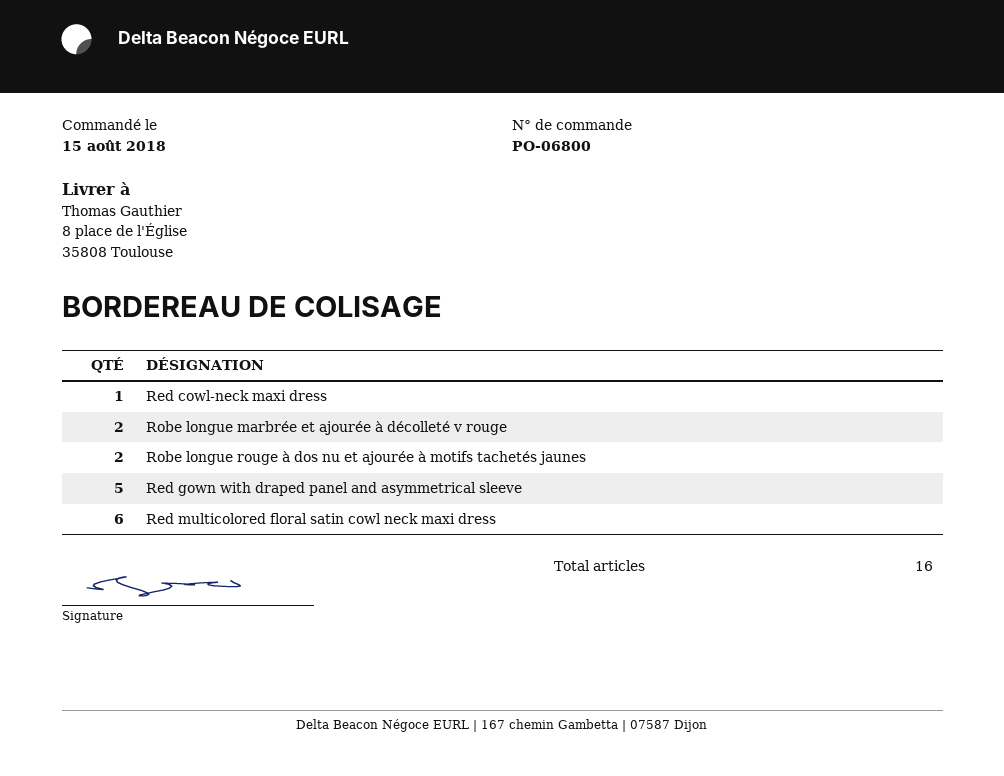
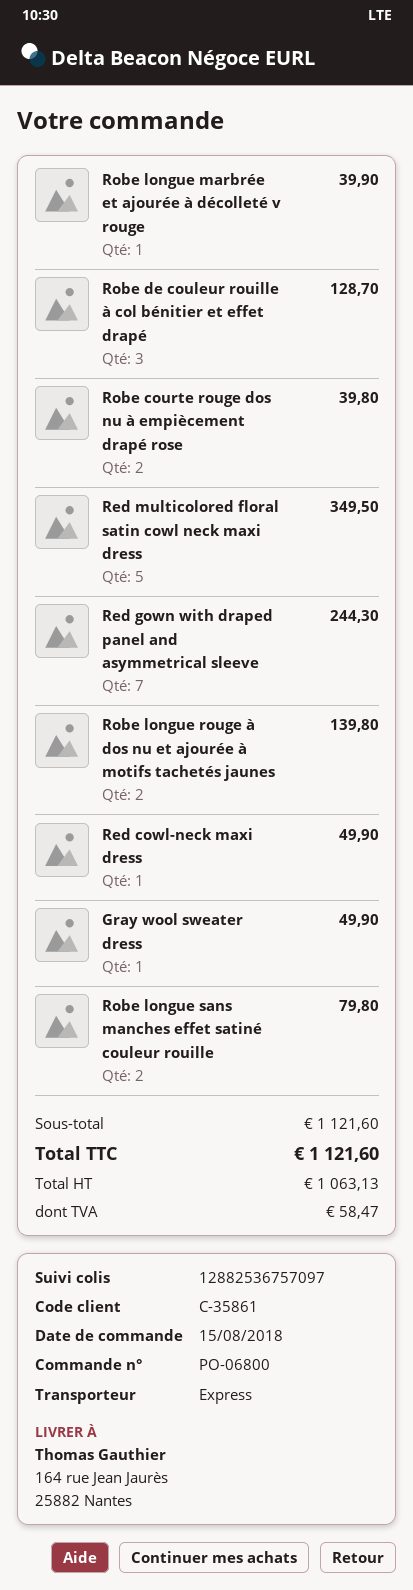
ship to: 8 place de l'Église, 35808 Toulouse -> 164 rue Jean Jaurès, 25882 Nantes
Robe longue marbrée et ajourée à décolleté v rouge: 2 -> 1
Red gown with draped panel and asymmetrical sleeve: 5 -> 7
Red multicolored floral satin cowl neck maxi dress: 6 -> 5
Robe de couleur rouille à col bénitier et effet drapé: none -> 3
Robe courte rouge dos nu à empiècement drapé rose: none -> 2
Gray wool sweater dress: none -> 1
Robe longue sans manches effet satiné couleur rouille: none -> 2

